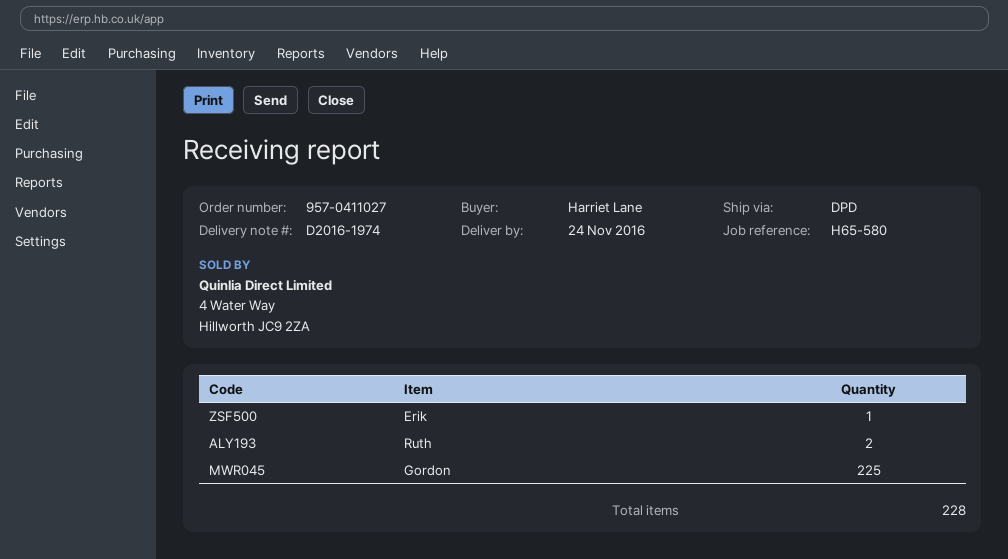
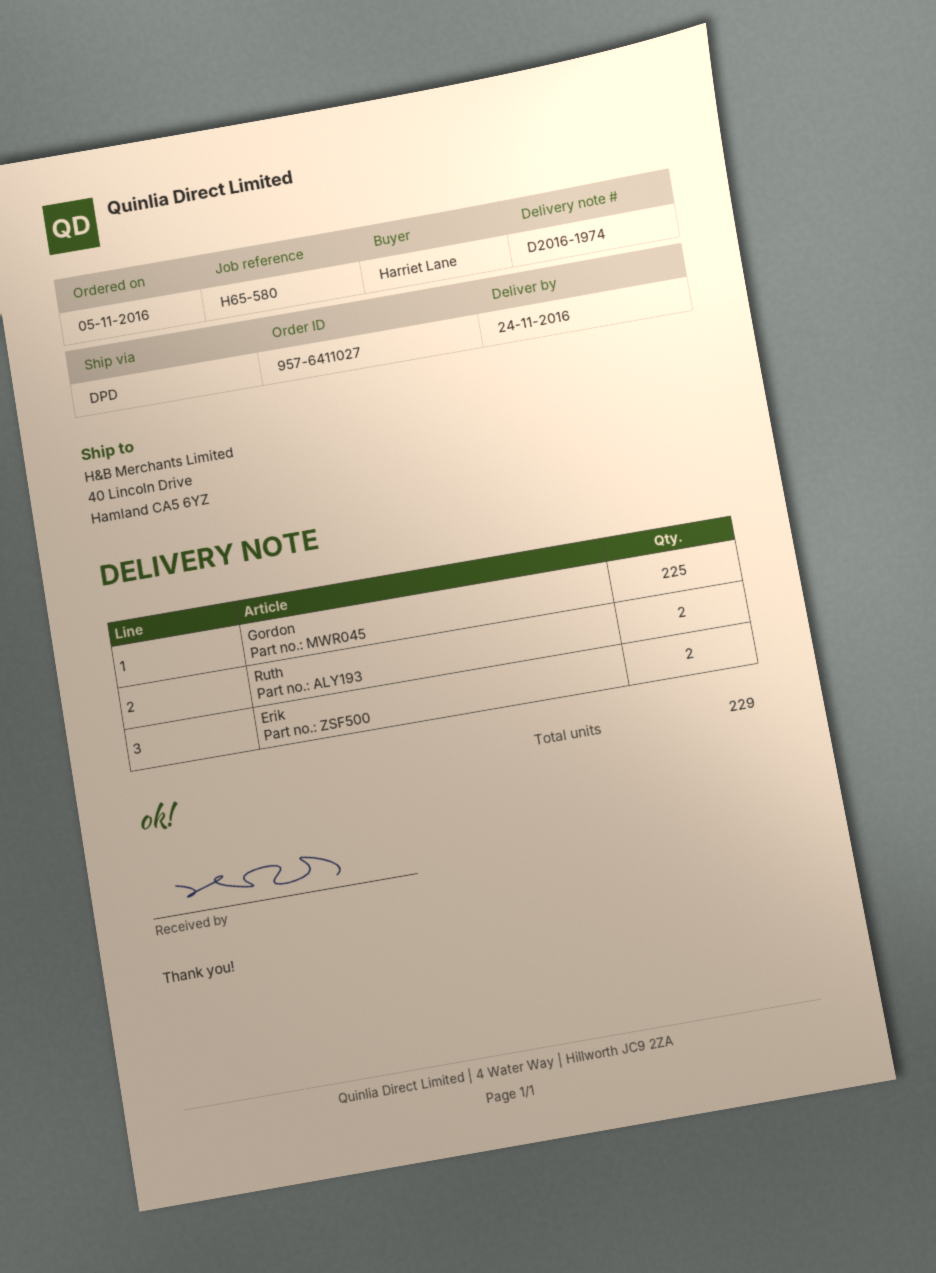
order number: 957-0411027 -> 957-6411027
Erik: 1 -> 2
total quantity: 228 -> 229

